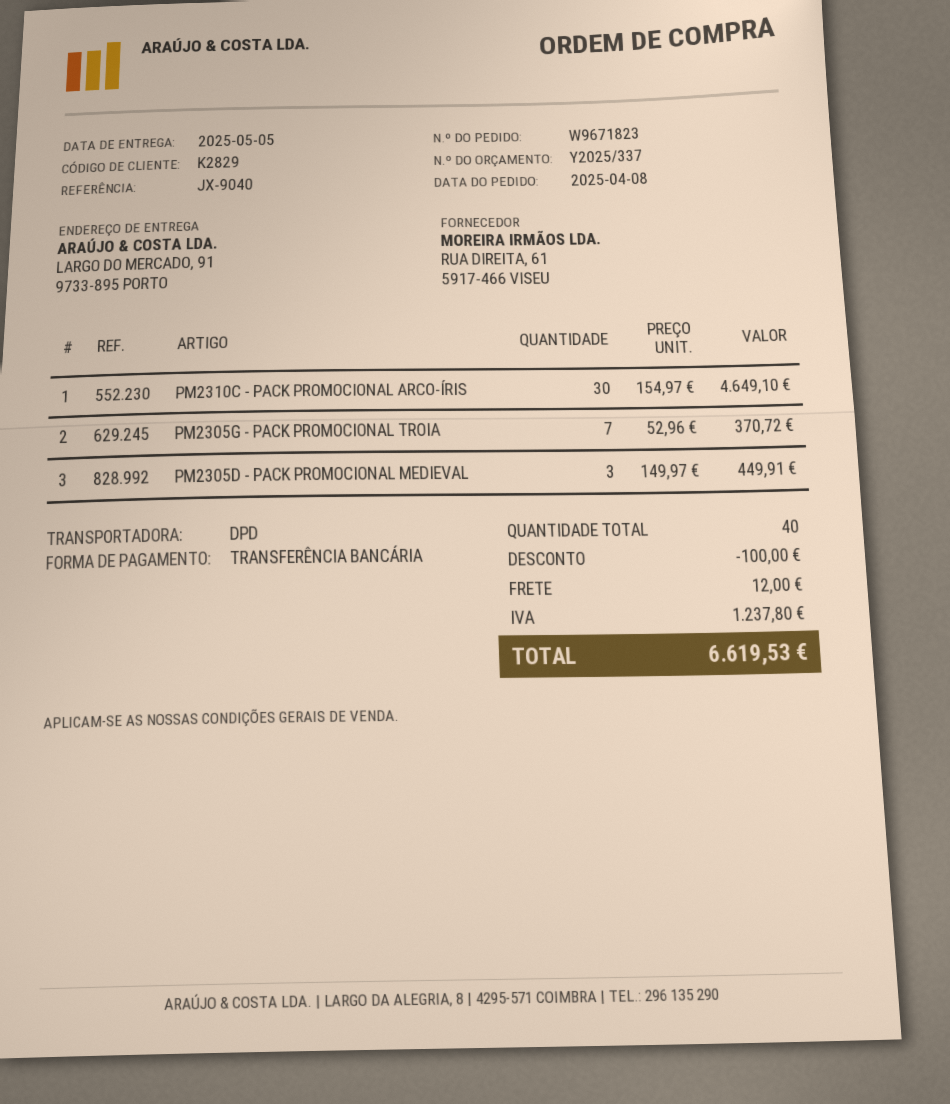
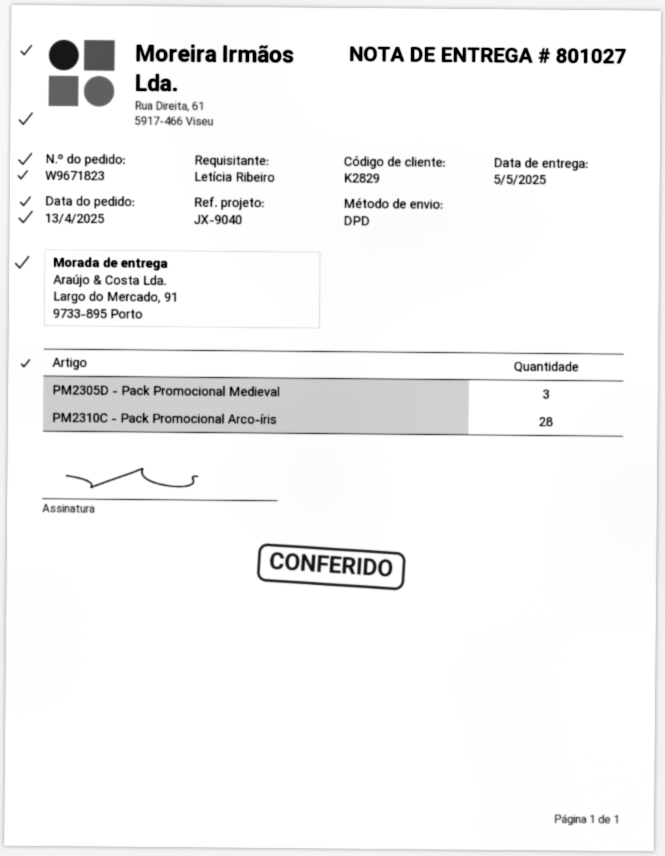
order date: 2025-04-08 -> 2025-04-13
PM2310C - PACK PROMOCIONAL ARCO-ÍRIS: 30 -> 28
PM2305G - PACK PROMOCIONAL TROIA: 7 -> none

